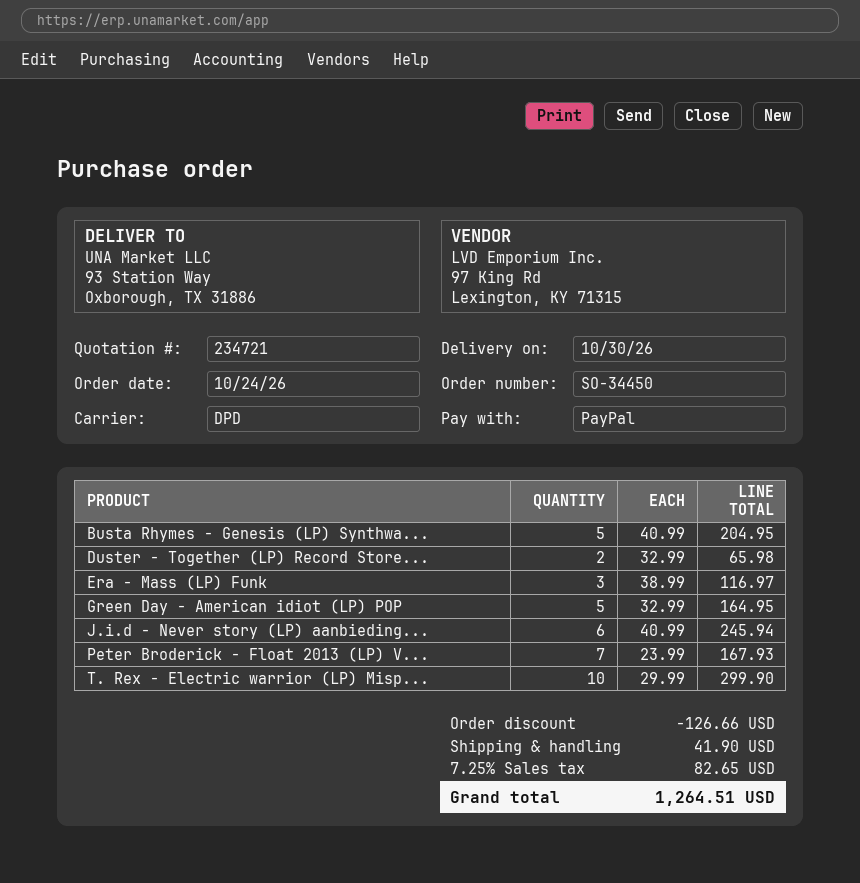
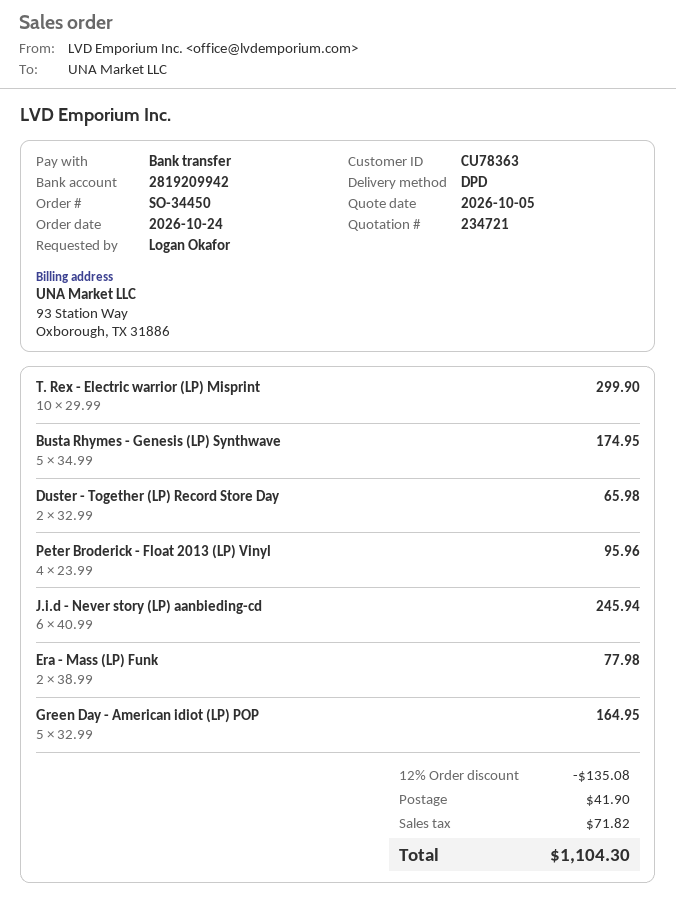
payment method: PayPal -> bank transfer
Busta Rhymes - Genesis (LP) Synthwa...: 5 x 40.99 = 204.95 -> 5 x 34.99 = 174.95
Era - Mass (LP) Funk: 3 x 38.99 = 116.97 -> 2 x 38.99 = 77.98
Peter Broderick - Float 2013 (LP) V...: 7 x 23.99 = 167.93 -> 4 x 23.99 = 95.96
discount: 126.66 -> 135.08
tax: 82.65 -> 71.82
total: 1264.51 -> 1104.30

